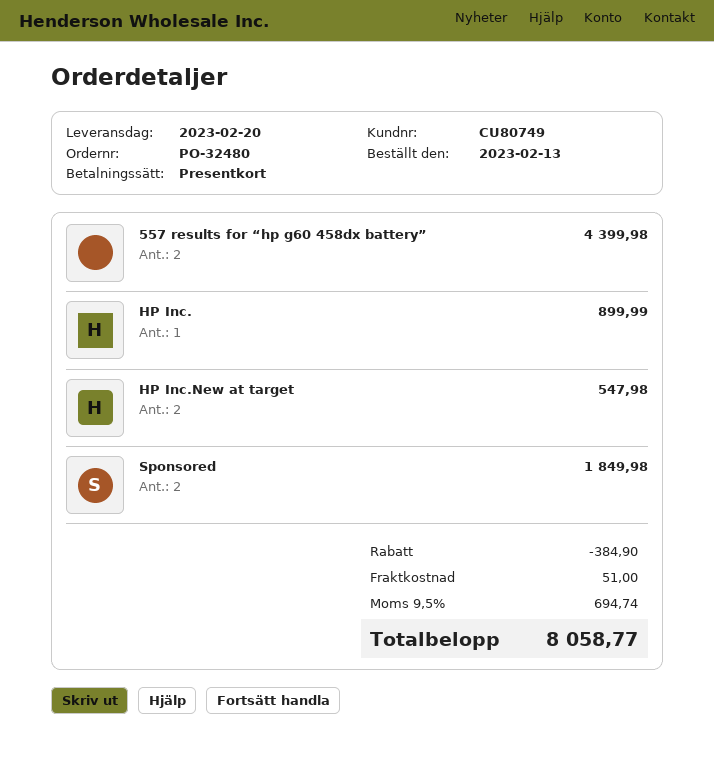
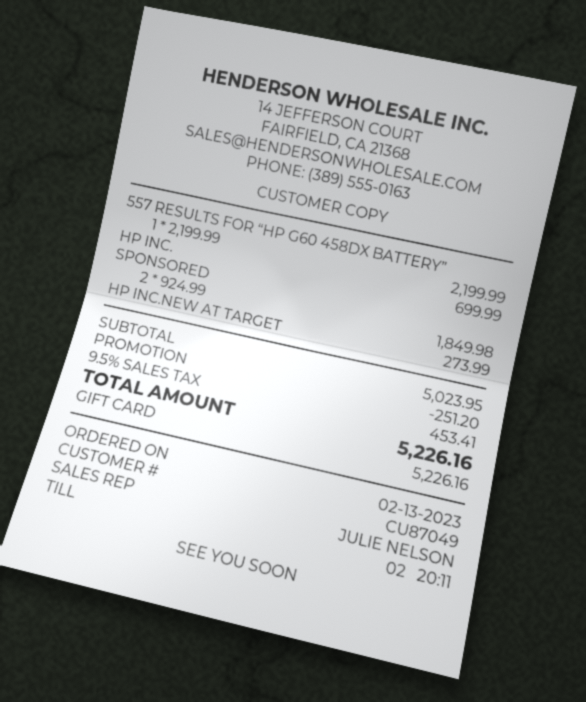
customer number: CU80749 -> CU87049
557 results for “hp g60 458dx battery”: 2 for 4399.98 -> 1 for 2199.99
HP Inc.: 1 for 899.99 -> 1 for 699.99
HP Inc.New at target: 2 for 547.98 -> 1 for 273.99
discount: 384.90 -> 251.20
shipping: 51.00 -> none
tax: 9.5% = 694.74 -> 9.5% = 453.41
total: 8058.77 -> 5226.16

